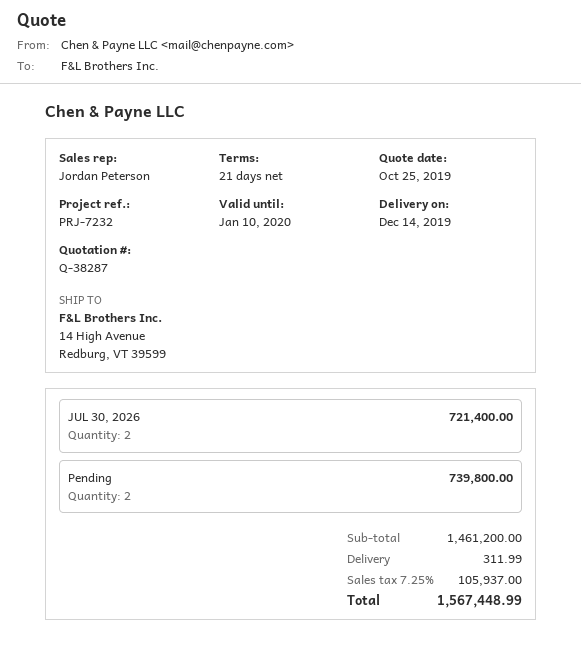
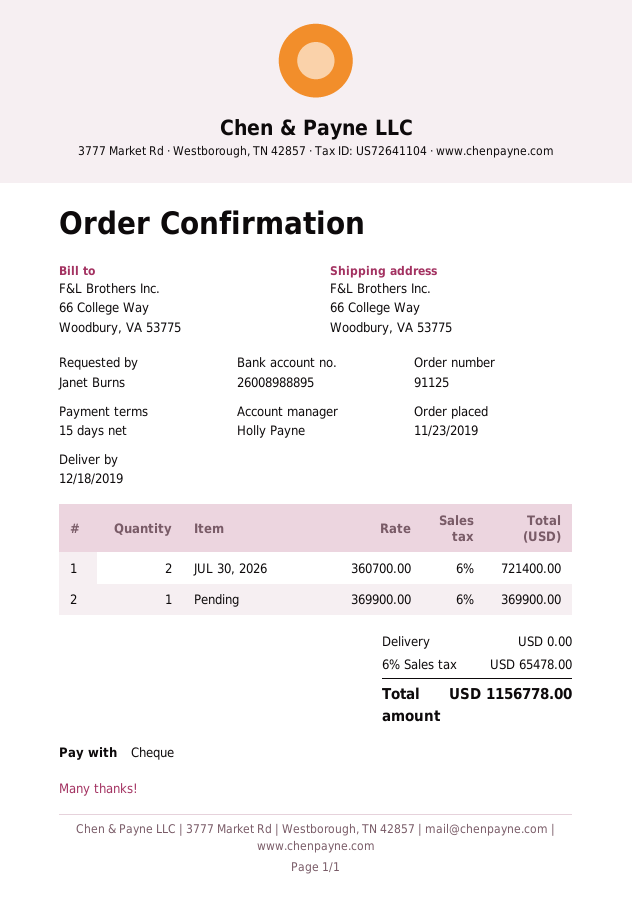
delivery date: 2019-12-14 -> 2019-12-18
payment terms: 21 days -> 15 days
sales rep: Jordan Peterson -> Holly Payne
ship to: 14 High Avenue, Redburg, VT 39599 -> 66 College Way, Woodbury, VA 53775
Pending: 2 for 739800.00 -> 1 for 369900.00
shipping: 311.99 -> 0.00
tax: 7.25% = 105937.00 -> 6% = 65478.00
total: 1567448.99 -> 1156778.00

